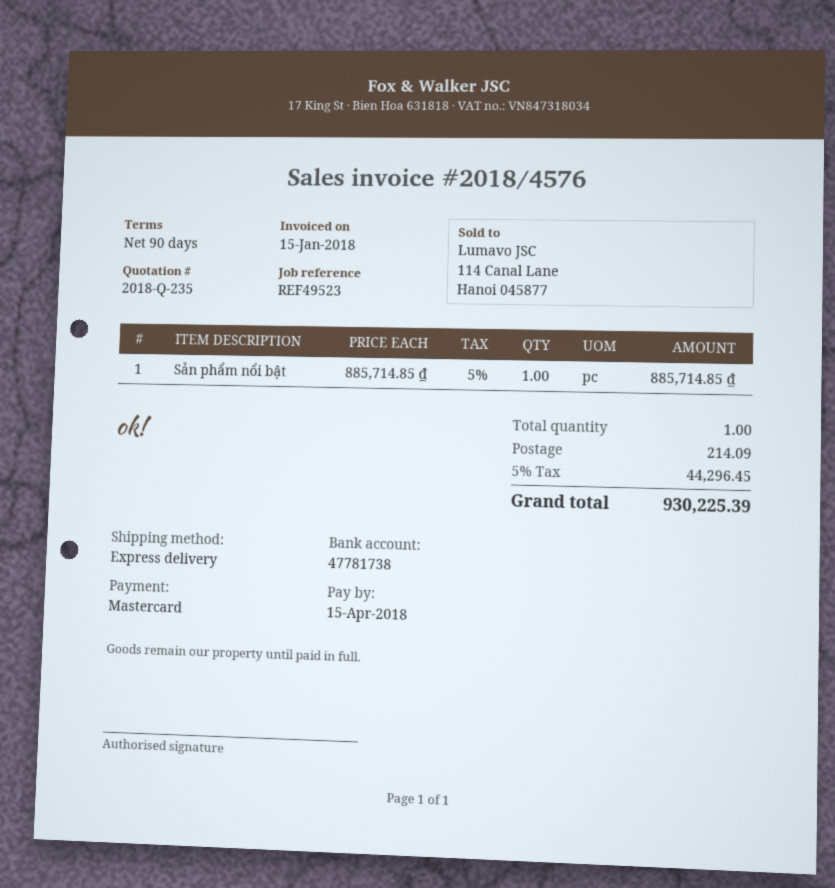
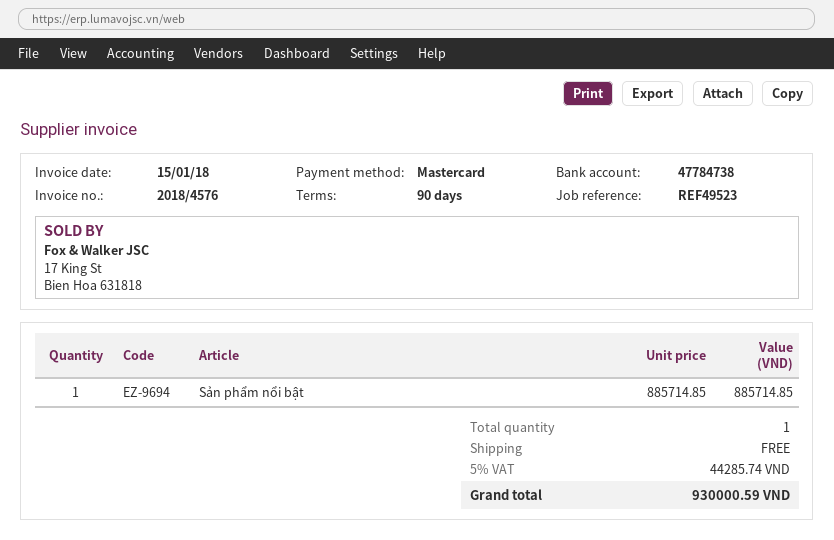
bank account: 47781738 -> 47784738
shipping: 214.09 -> 0.00
tax: 5% = 44296.45 -> 5% = 44285.74
total: 930225.39 -> 930000.59

